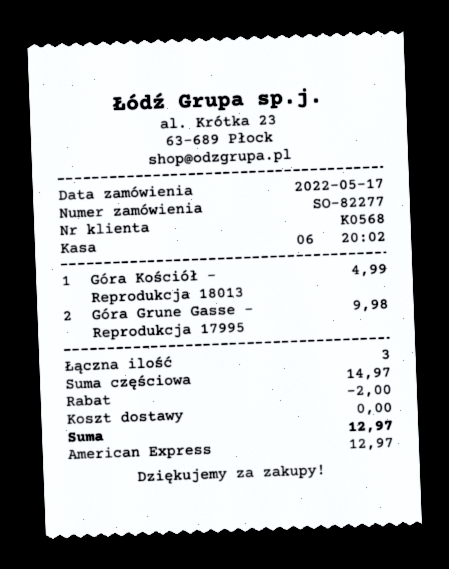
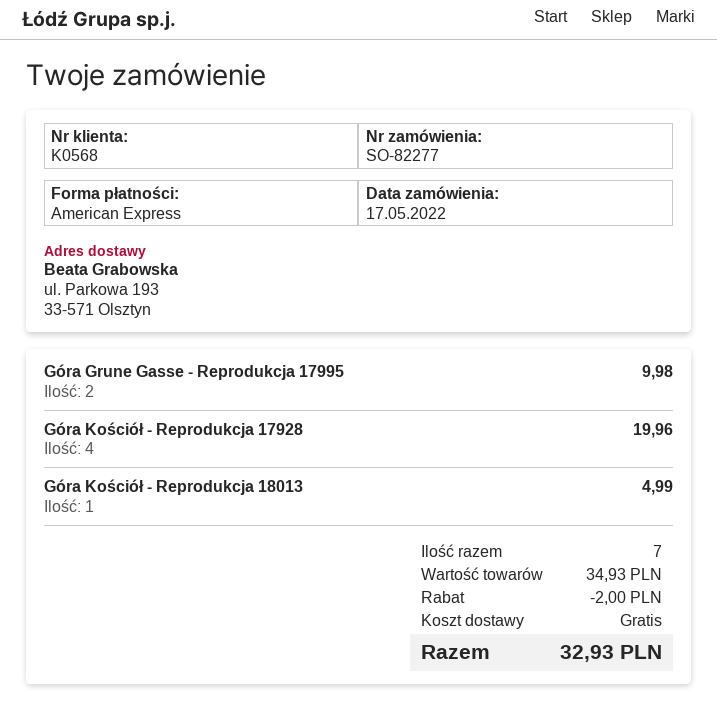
Góra Kościół - Reprodukcja 17928: none -> 4 for 19.96
total quantity: 3 -> 7
subtotal: 14.97 -> 34.93
total: 12.97 -> 32.93

